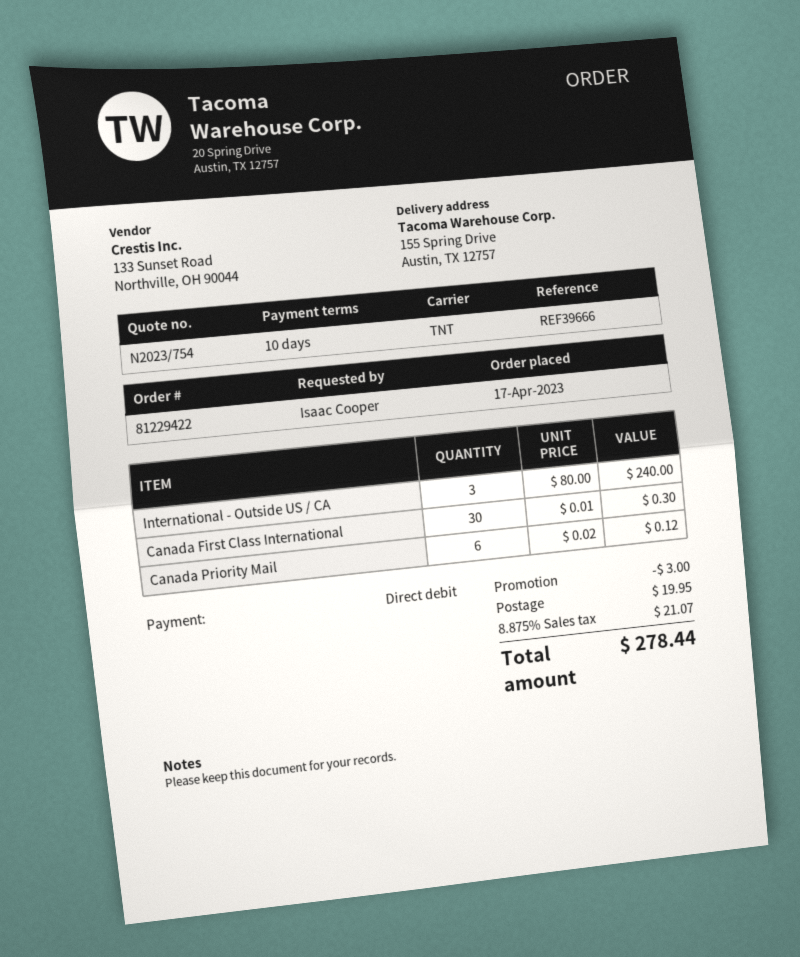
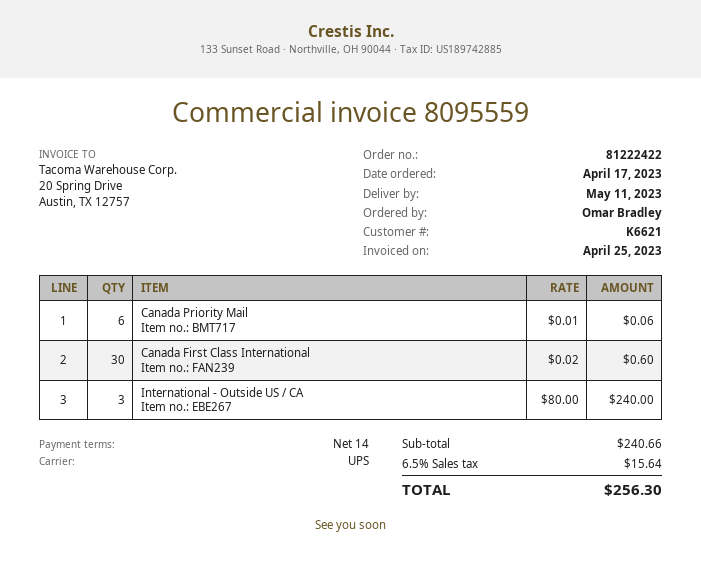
order number: 81229422 -> 81222422
payment terms: 10 days -> 14 days
ordered by: Isaac Cooper -> Omar Bradley
shipping method: TNT -> UPS
Canada First Class International: 30 x 0.01 = 0.30 -> 30 x 0.02 = 0.60
Canada Priority Mail: 6 x 0.02 = 0.12 -> 6 x 0.01 = 0.06
discount: 3.00 -> none
shipping: 19.95 -> none
tax: 8.875% = 21.07 -> 6.5% = 15.64
total: 278.44 -> 256.30

